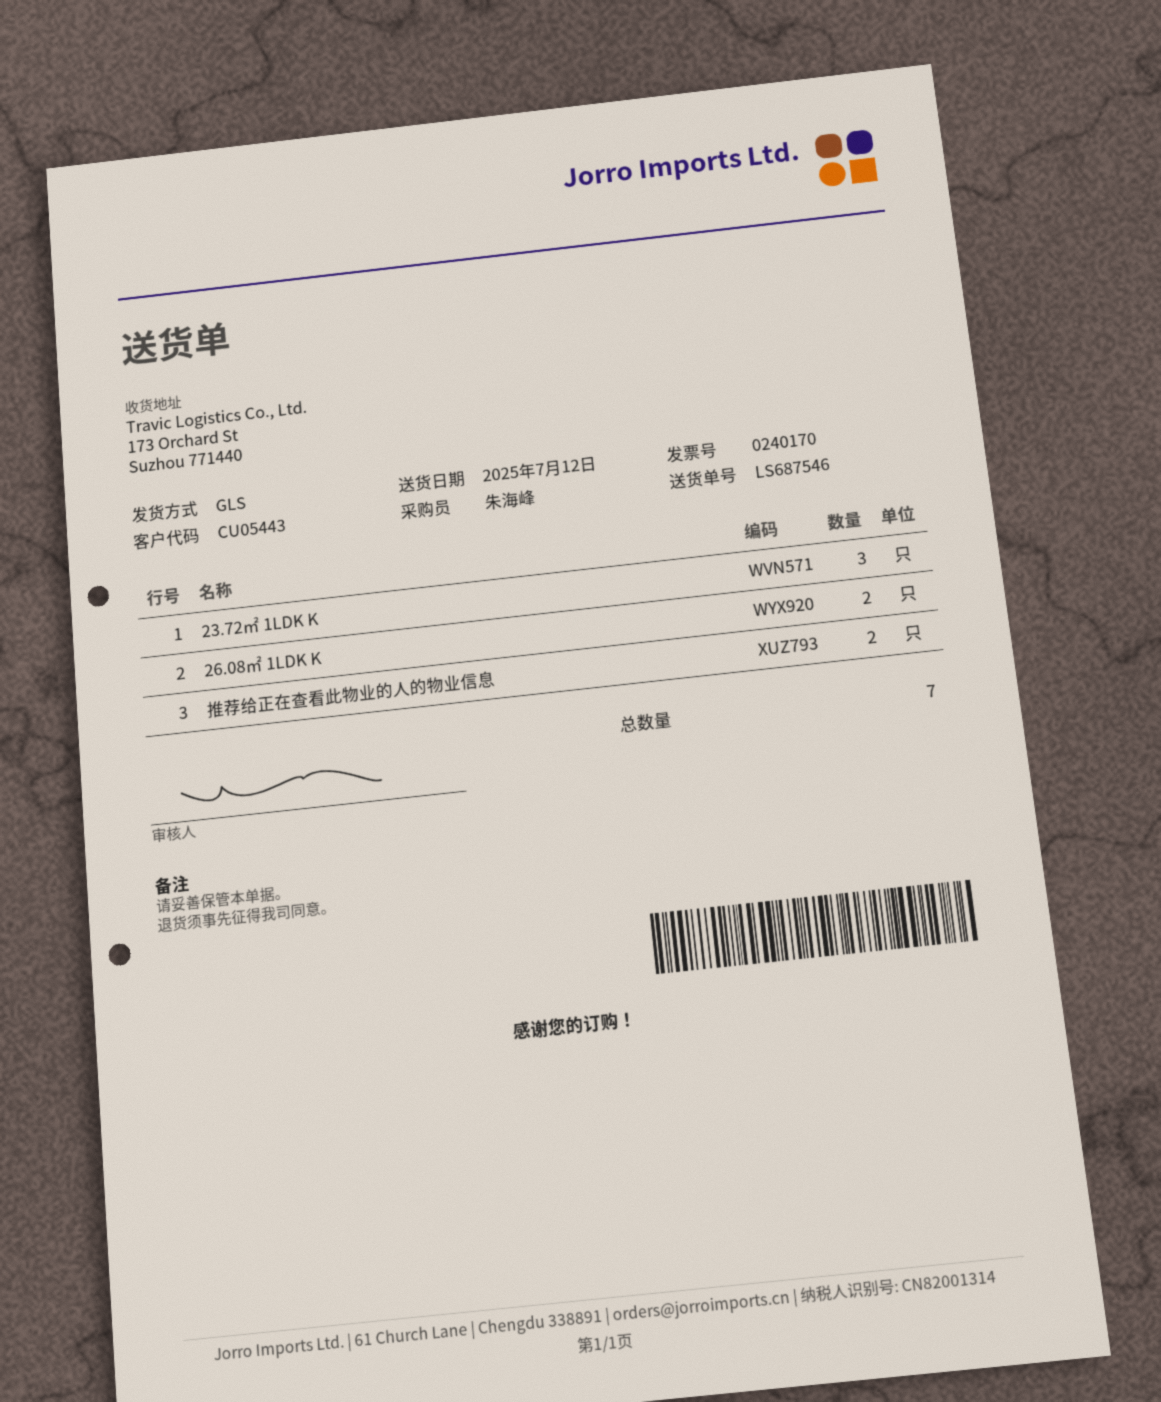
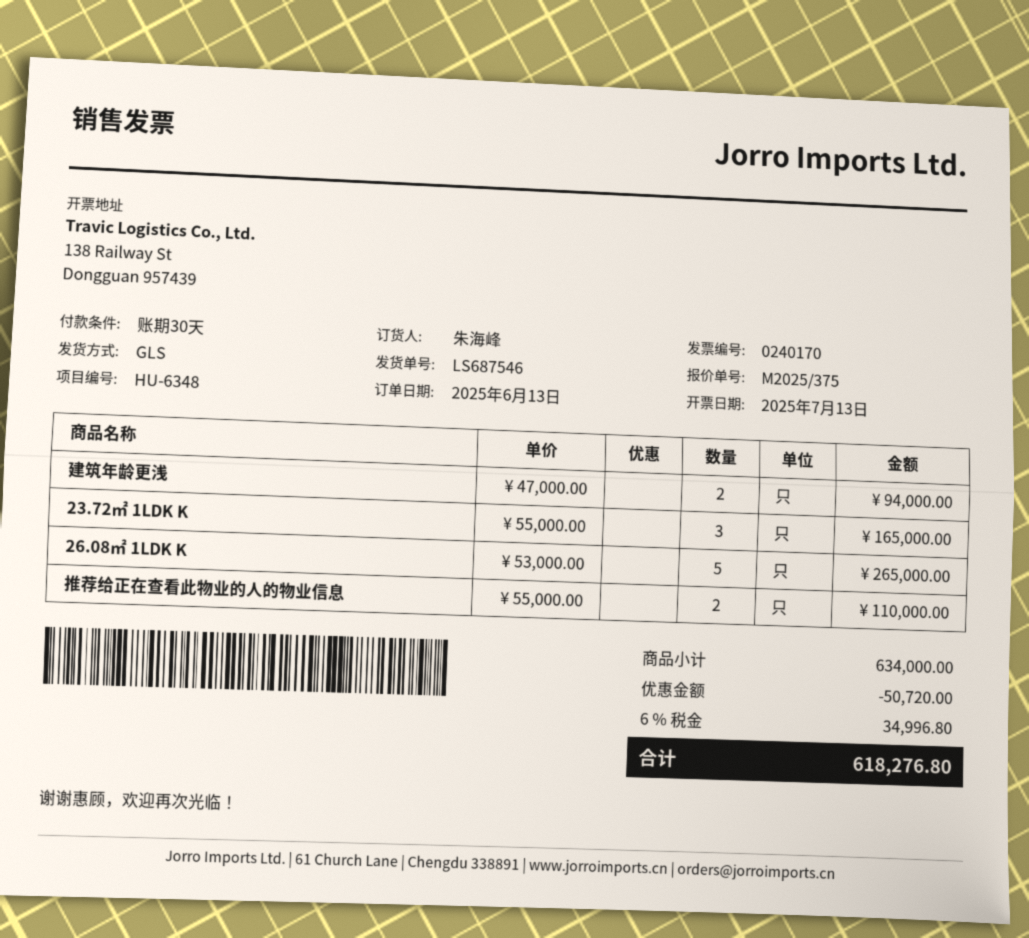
26.08㎡ 1LDK K: 2 -> 5
建筑年龄更浅: none -> 2

